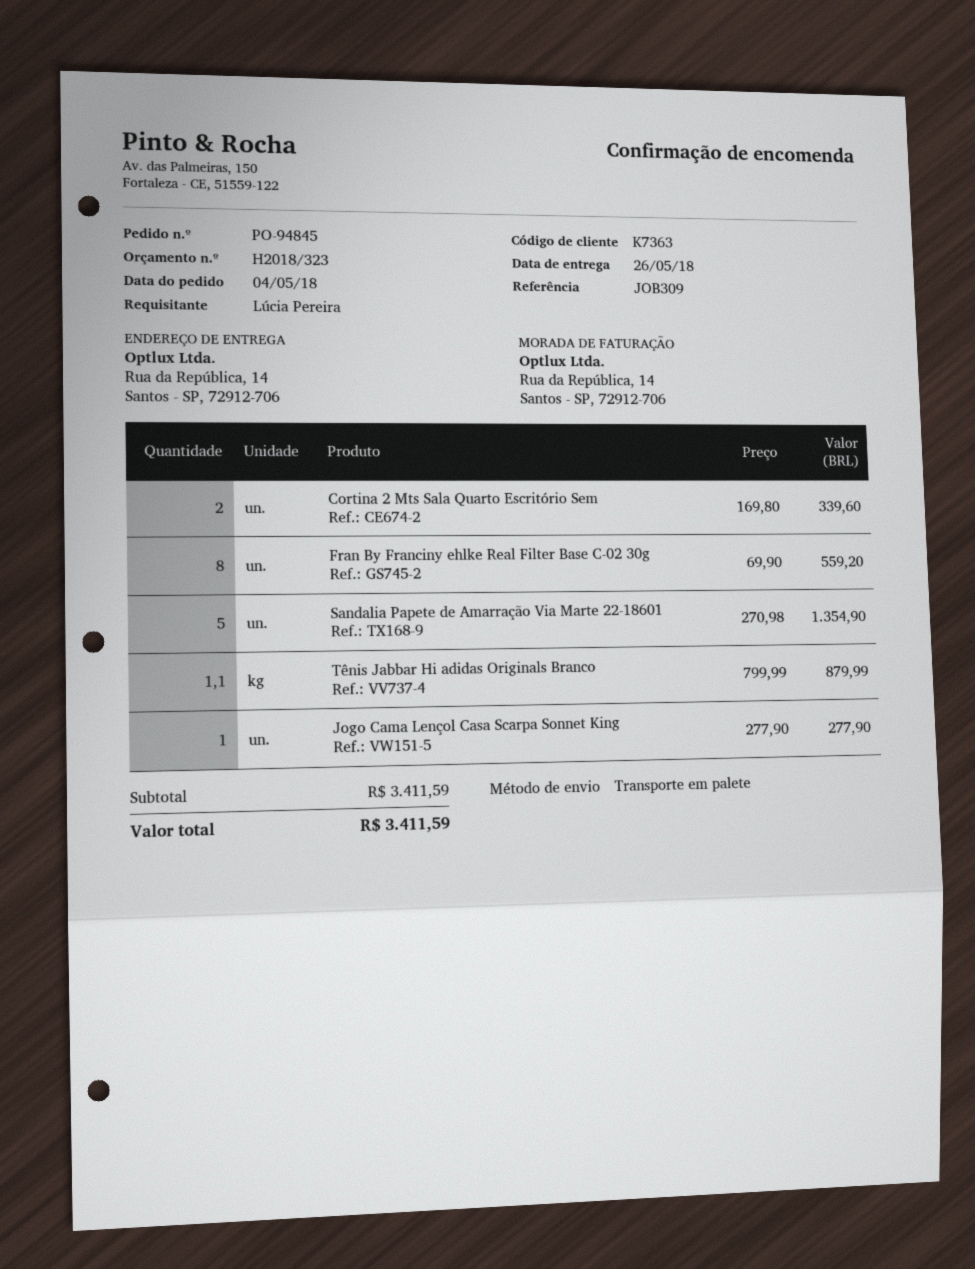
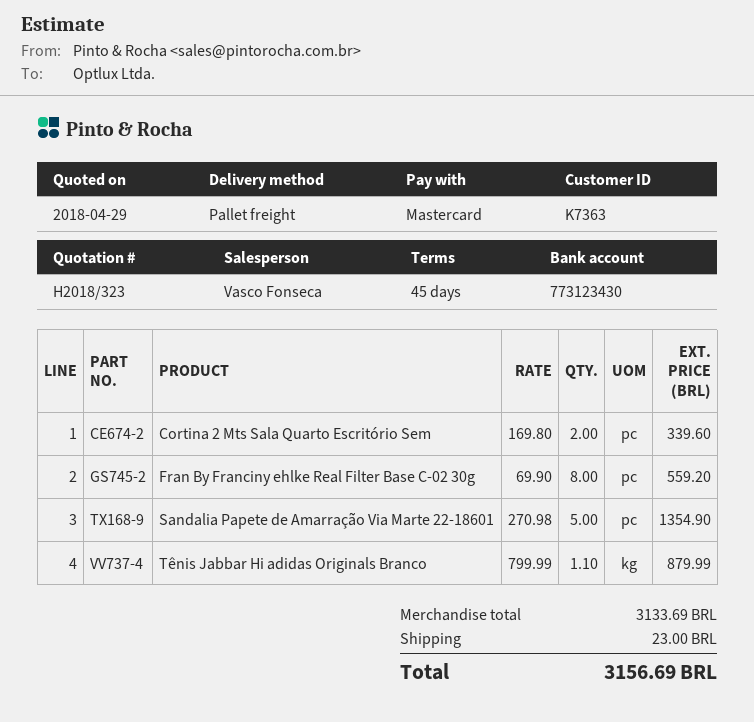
Jogo Cama Lençol Casa Scarpa Sonnet King: 1 x 277.90 = 277.90 -> none
subtotal: 3411.59 -> 3133.69
shipping: none -> 23.00
total: 3411.59 -> 3156.69

